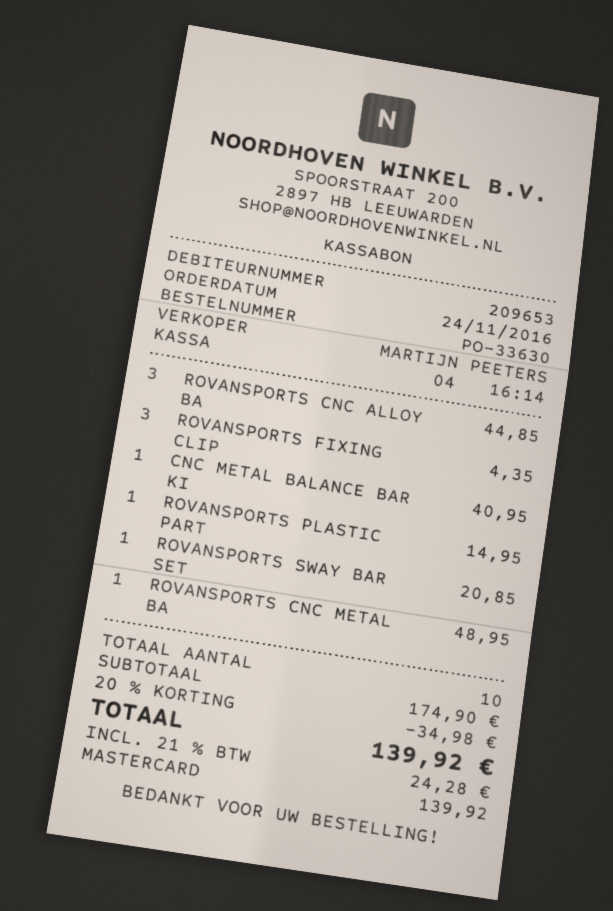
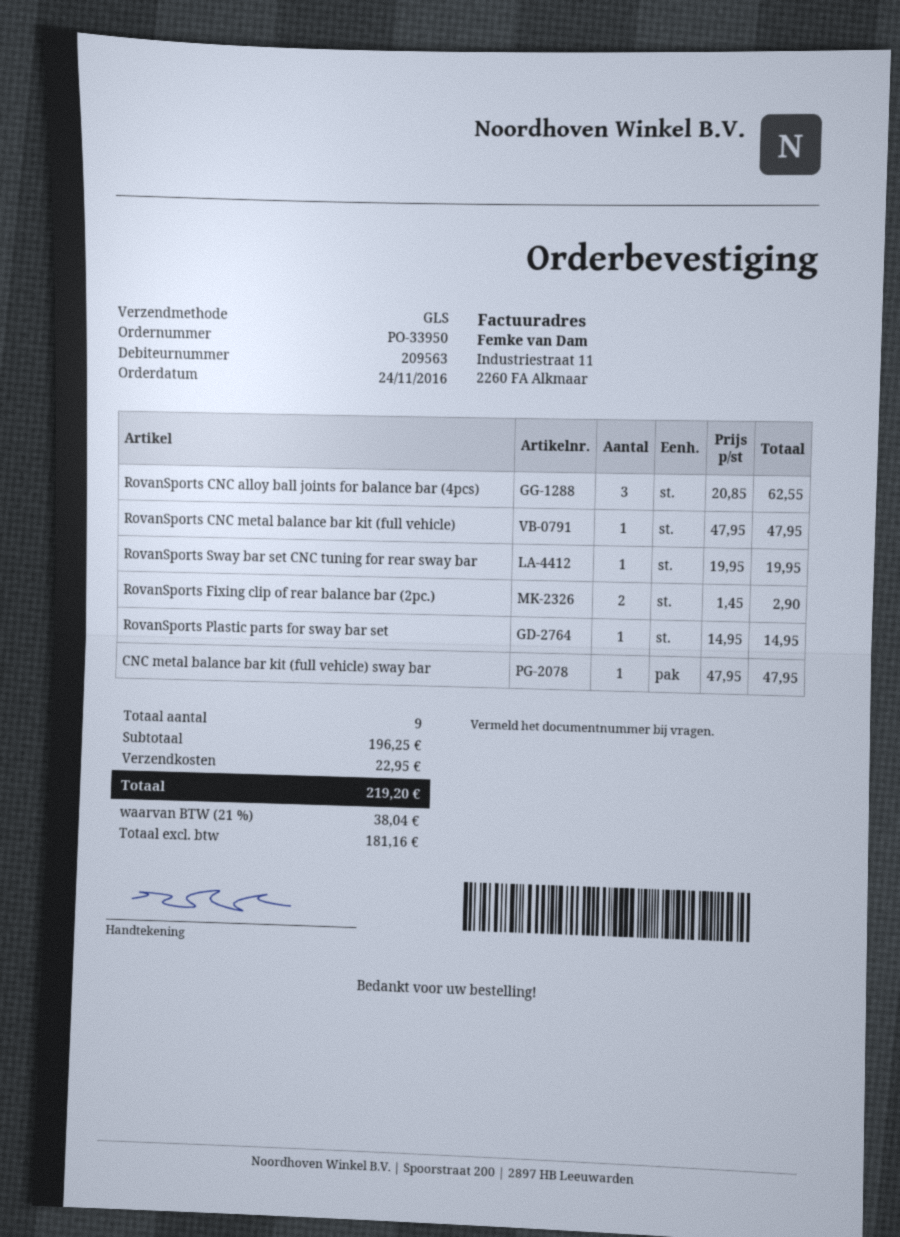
order number: PO-33630 -> PO-33950
customer number: 209653 -> 209563
ROVANSPORTS CNC ALLOY BA: 3 for 44.85 -> 3 for 62.55
ROVANSPORTS FIXING CLIP: 3 for 4.35 -> 2 for 2.90
CNC METAL BALANCE BAR KI: 1 for 40.95 -> 1 for 47.95
ROVANSPORTS SWAY BAR SET: 1 for 20.85 -> 1 for 19.95
ROVANSPORTS CNC METAL BA: 1 for 48.95 -> 1 for 47.95
total quantity: 10 -> 9
subtotal: 174.90 -> 196.25
discount: 20% = 34.98 -> none
shipping: none -> 22.95
tax: 21% = 24.28 -> 21% = 38.04
total: 139.92 -> 219.20

